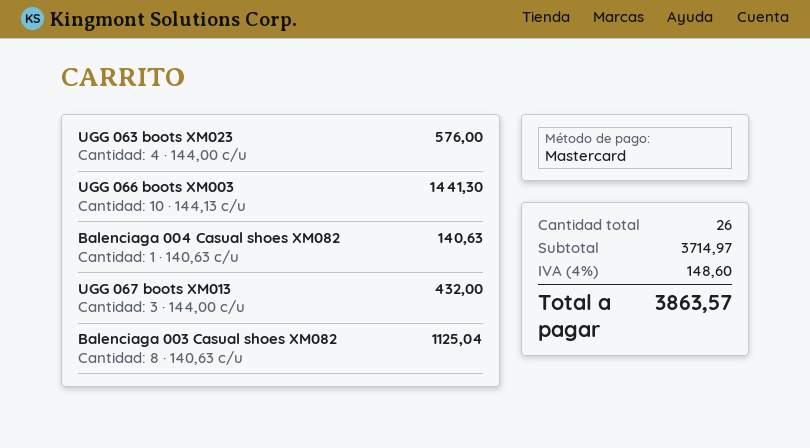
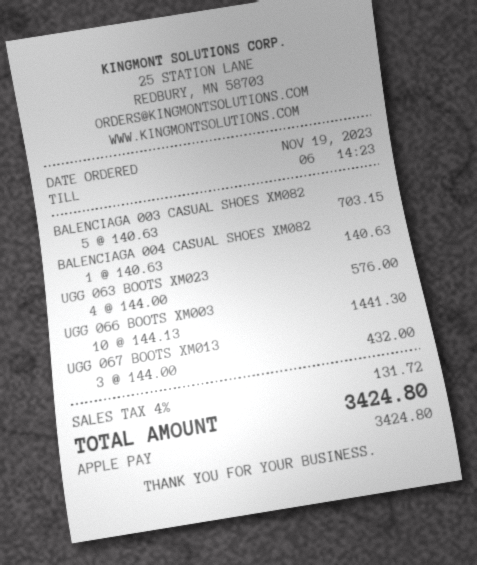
payment method: Mastercard -> Apple Pay
Balenciaga 003 Casual shoes XM082: 8 x 140.63 = 1125.04 -> 5 x 140.63 = 703.15
tax: 4% = 148.60 -> 4% = 131.72
total: 3863.57 -> 3424.80

